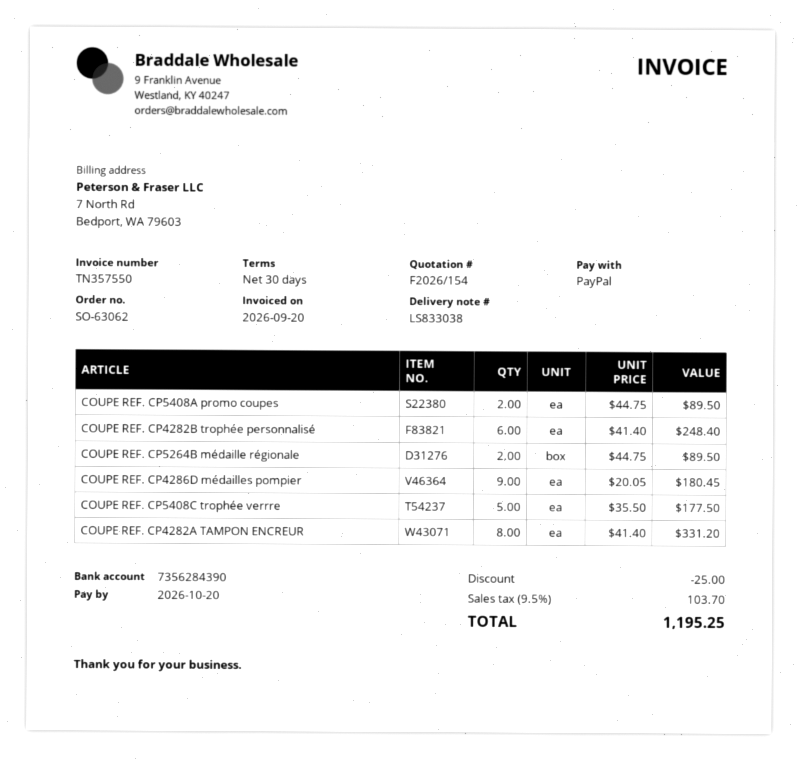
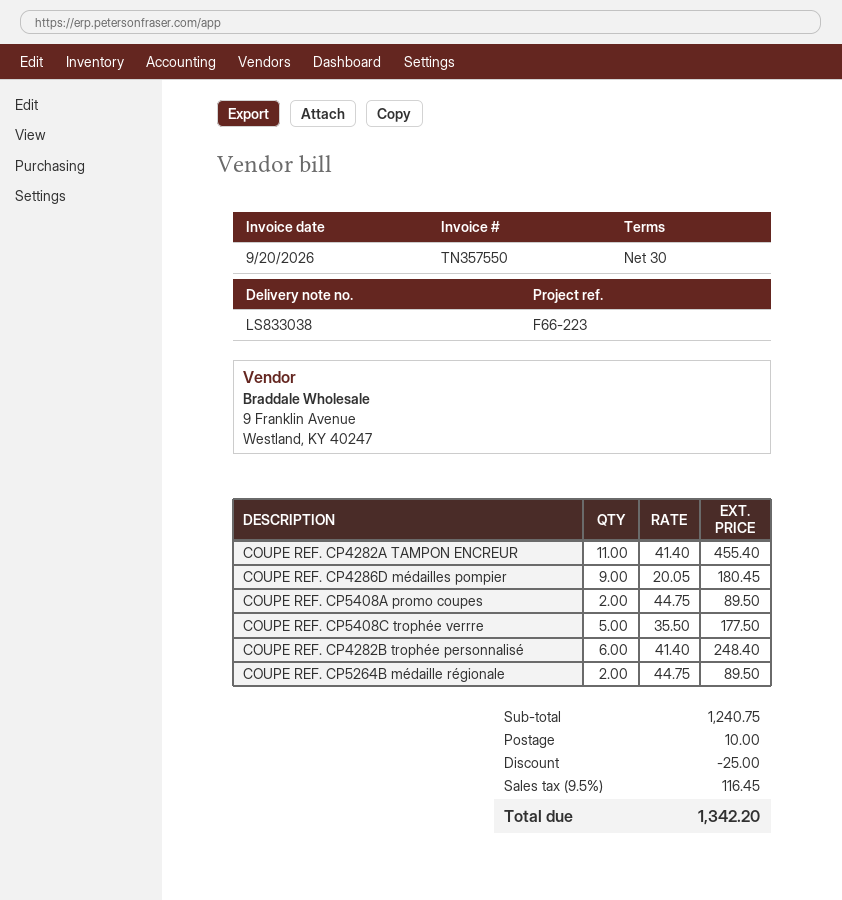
COUPE REF. CP4282A TAMPON ENCREUR: 8 x 41.40 = 331.20 -> 11 x 41.40 = 455.40
shipping: none -> 10.00
tax: 9.5% = 103.70 -> 9.5% = 116.45
total: 1195.25 -> 1342.20

